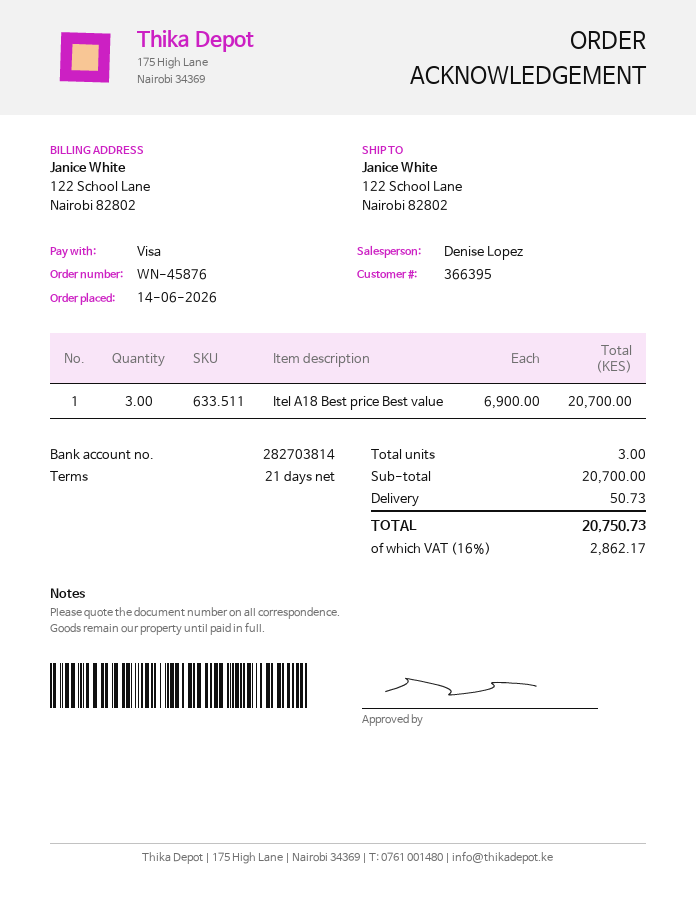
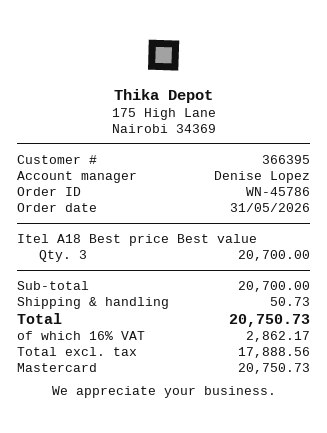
order number: WN-45876 -> WN-45786
order date: 2026-06-14 -> 2026-05-31
payment method: Visa -> Mastercard

